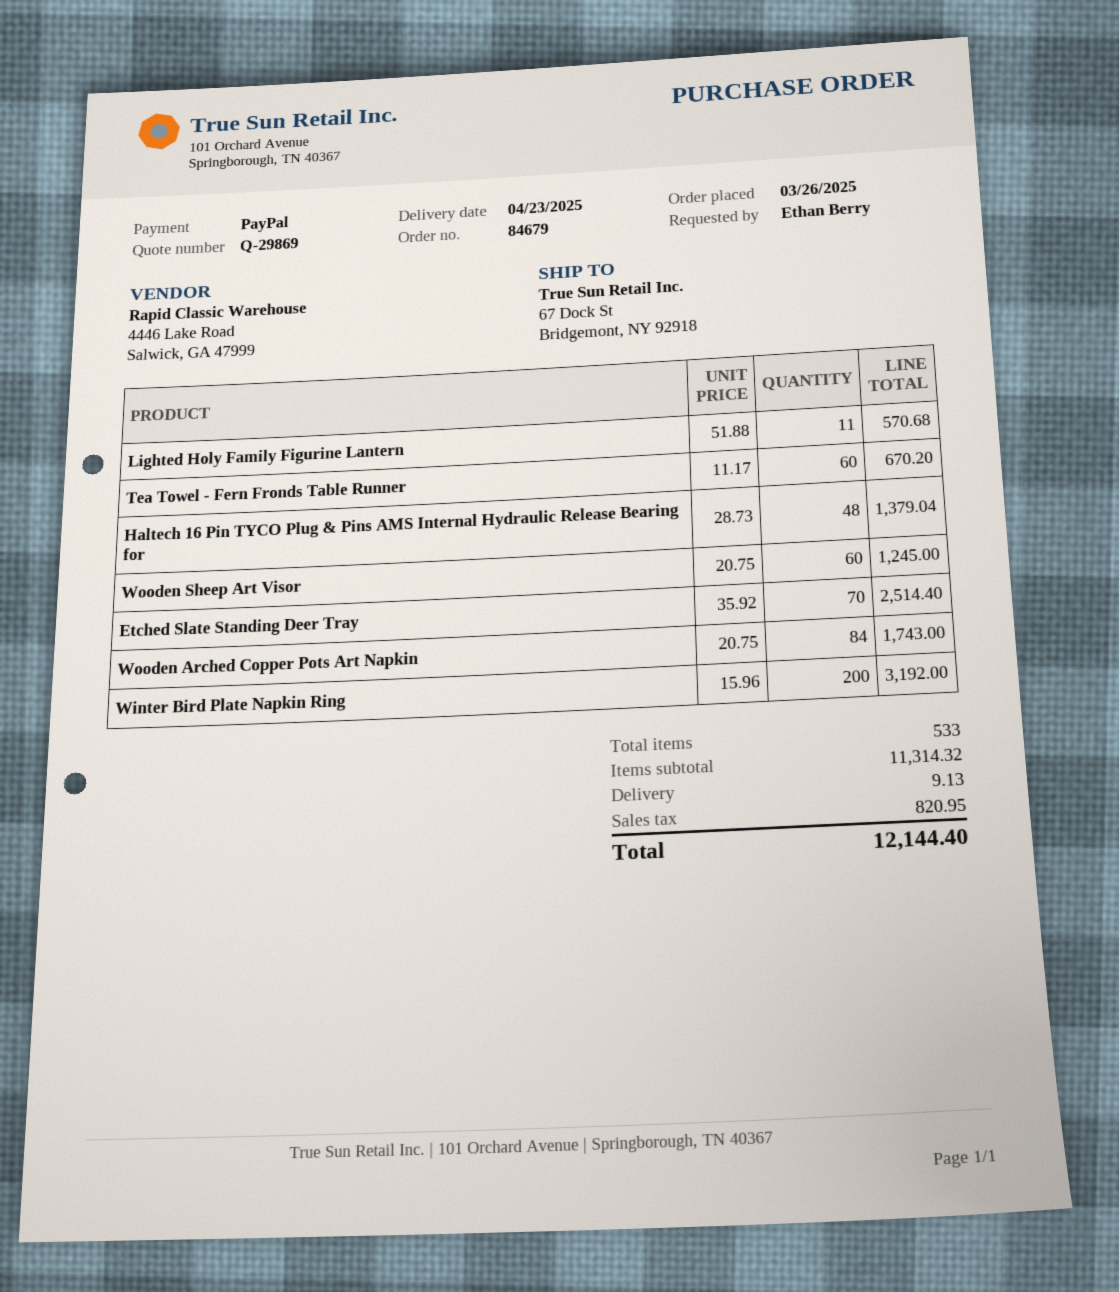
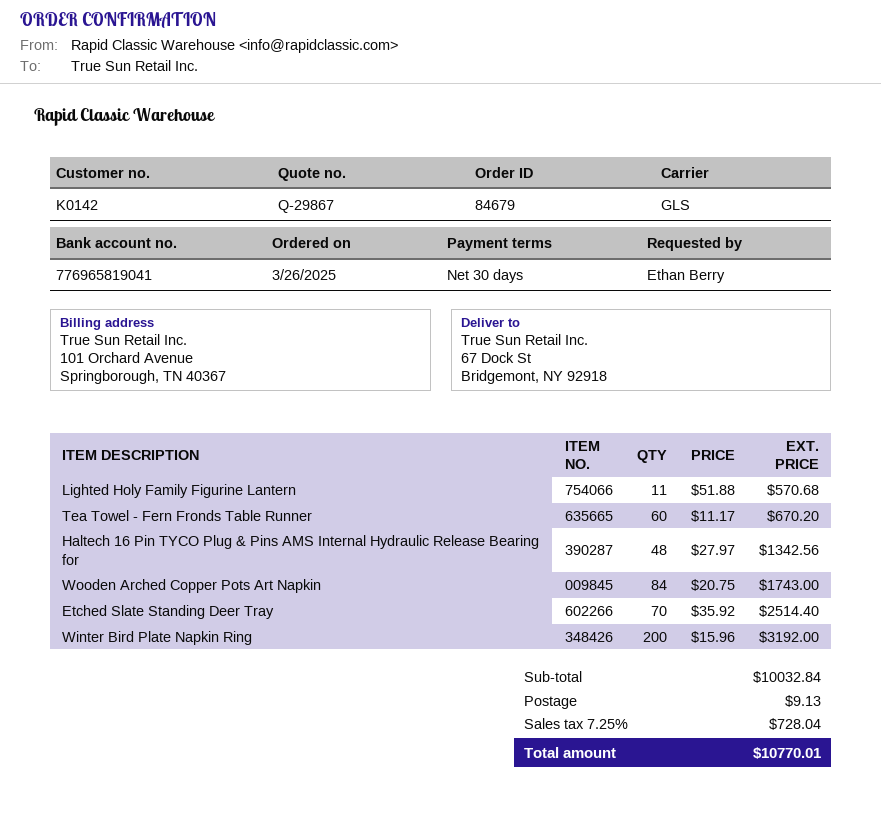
quote number: Q-29869 -> Q-29867
Haltech 16 Pin TYCO Plug & Pins AMS Internal Hydraulic Release Bearing for: 48 x 28.73 = 1379.04 -> 48 x 27.97 = 1342.56
Wooden Sheep Art Visor: 60 x 20.75 = 1245.00 -> none
subtotal: 11314.32 -> 10032.84
tax: 820.95 -> 728.04
total: 12144.40 -> 10770.01

